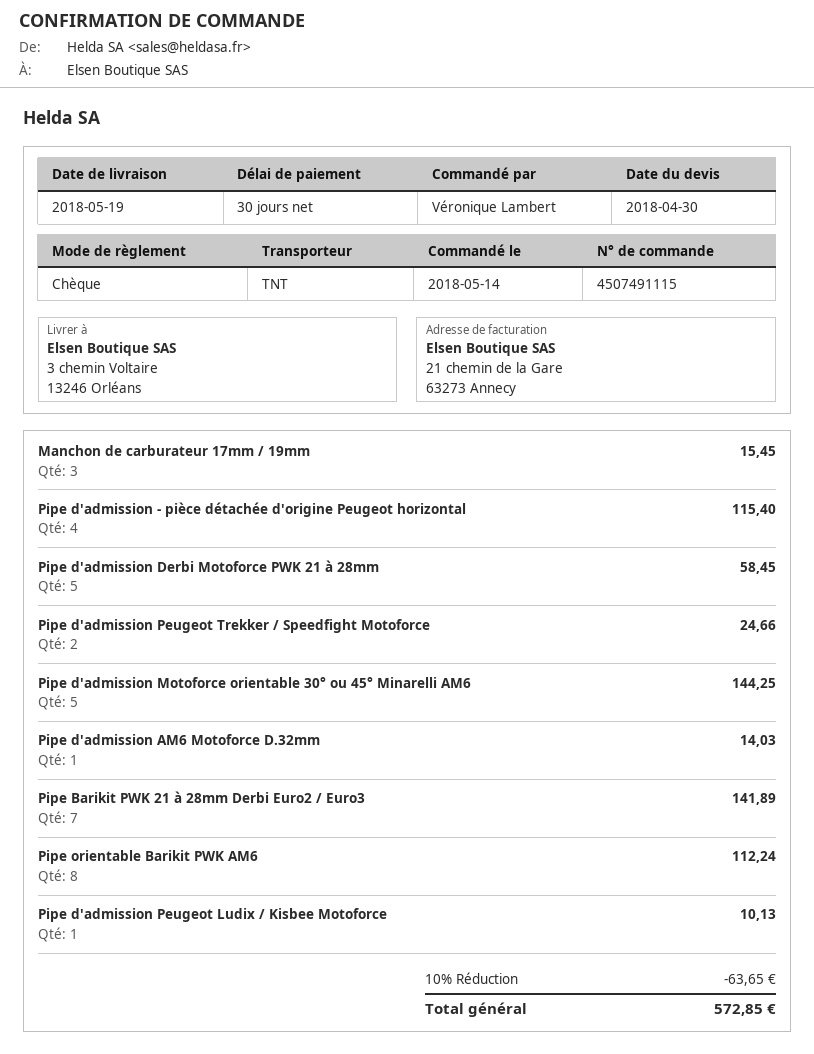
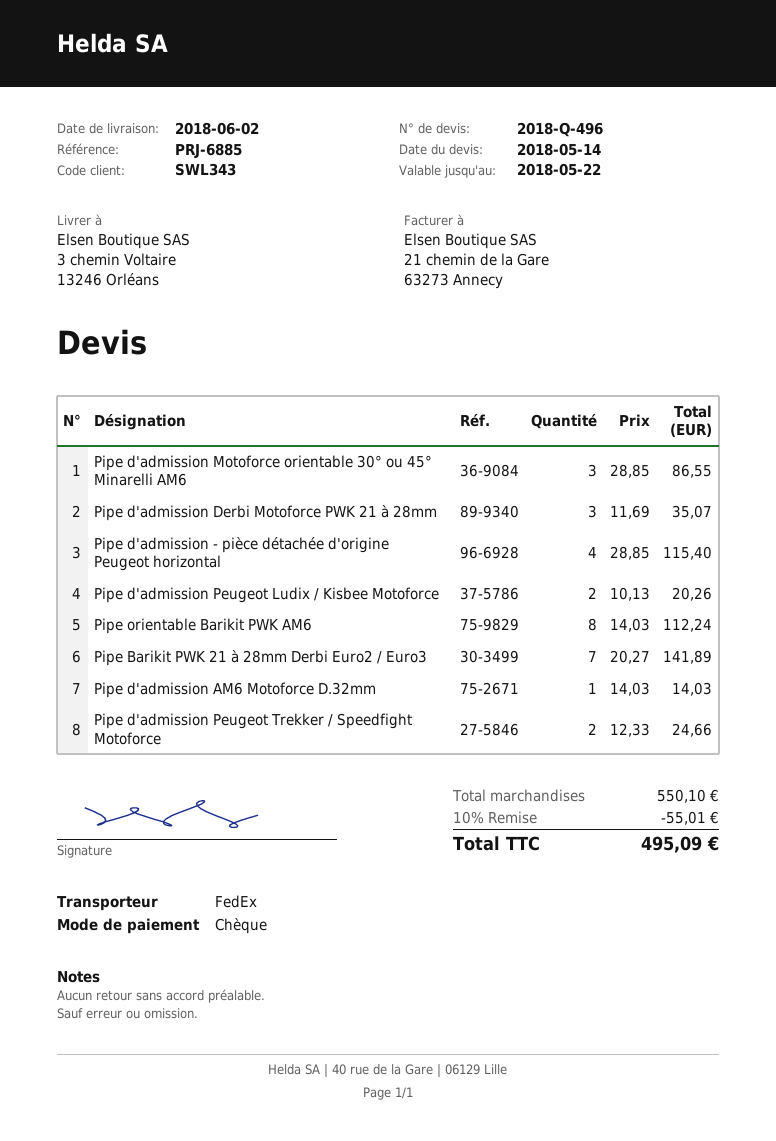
quote date: 2018-04-30 -> 2018-05-14
delivery date: 2018-05-19 -> 2018-06-02
shipping method: TNT -> FedEx
Manchon de carburateur 17mm / 19mm: 3 for 15.45 -> none
Pipe d'admission Derbi Motoforce PWK 21 à 28mm: 5 for 58.45 -> 3 for 35.07
Pipe d'admission Motoforce orientable 30° ou 45° Minarelli AM6: 5 for 144.25 -> 3 for 86.55
Pipe d'admission Peugeot Ludix / Kisbee Motoforce: 1 for 10.13 -> 2 for 20.26
discount: 10% = 63.65 -> 10% = 55.01
total: 572.85 -> 495.09

